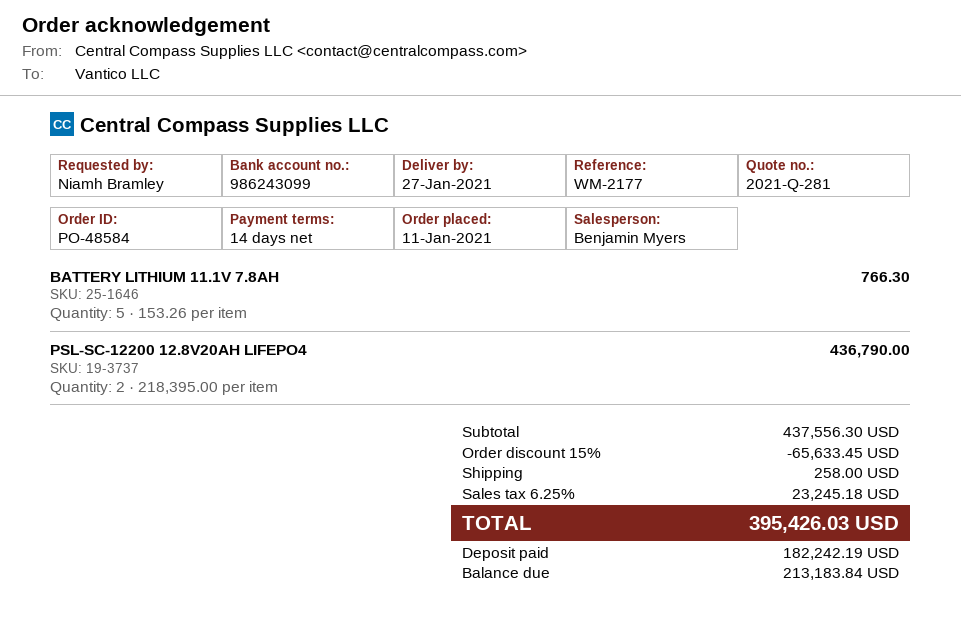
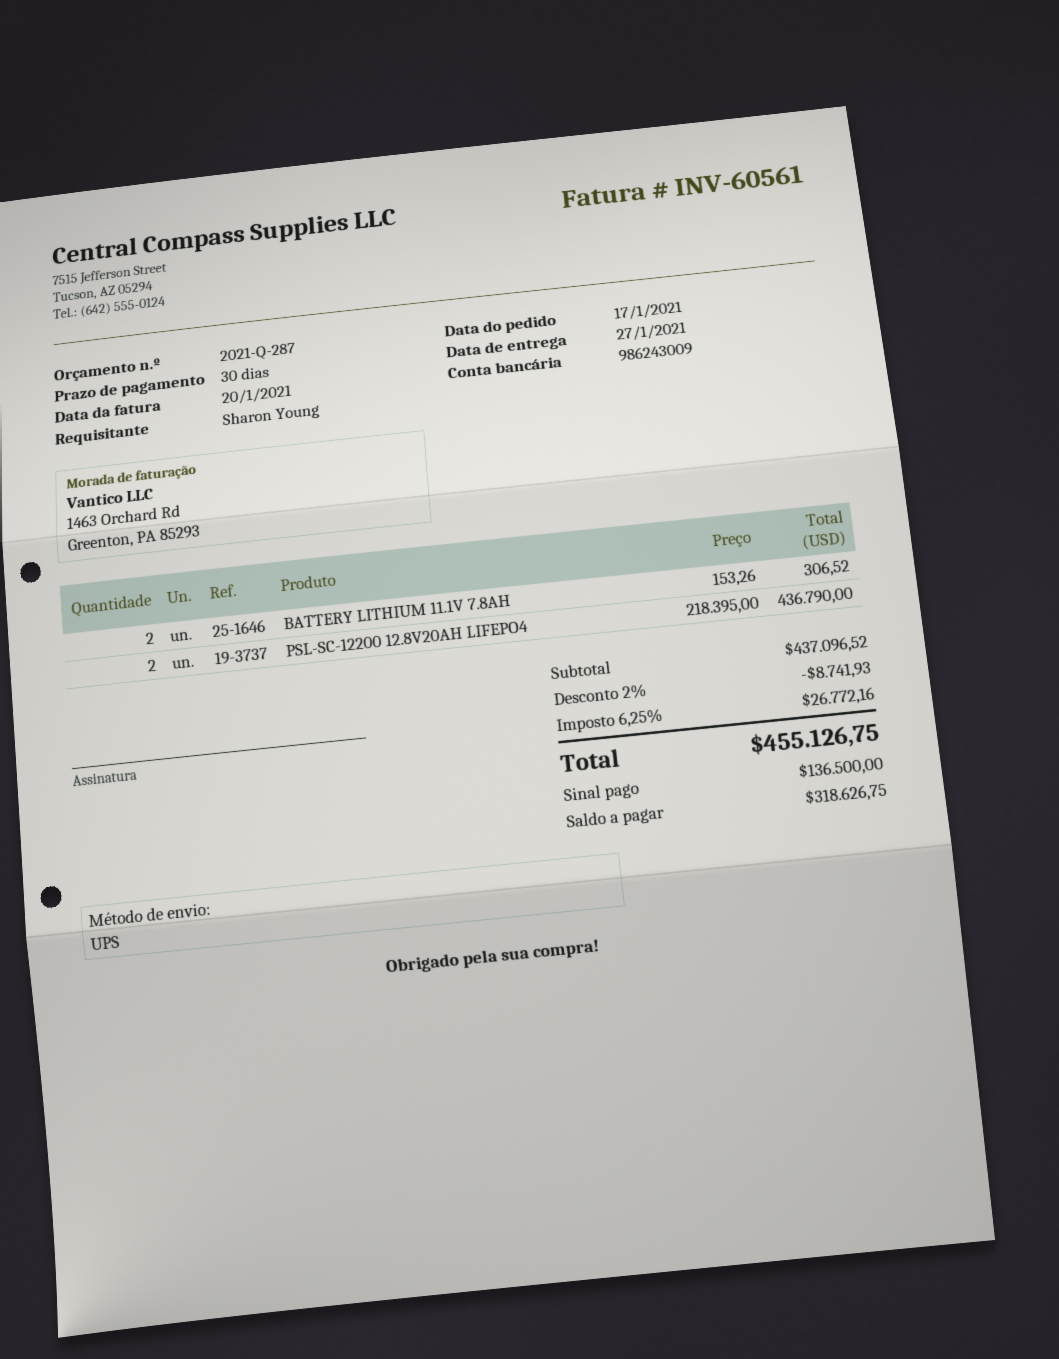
quote number: 2021-Q-281 -> 2021-Q-287
order date: 2021-01-11 -> 2021-01-17
payment terms: 14 days -> 30 days
ordered by: Niamh Bramley -> Sharon Young
bank account: 986243099 -> 986243009
BATTERY LITHIUM 11.1V 7.8AH: 5 x 153.26 = 766.30 -> 2 x 153.26 = 306.52
subtotal: 437556.30 -> 437096.52
discount: 15% = 65633.45 -> 2% = 8741.93
shipping: 258.00 -> none
tax: 6.25% = 23245.18 -> 6.25% = 26772.16
total: 395426.03 -> 455126.75
deposit: 182242.19 -> 136500.00
balance: 213183.84 -> 318626.75

